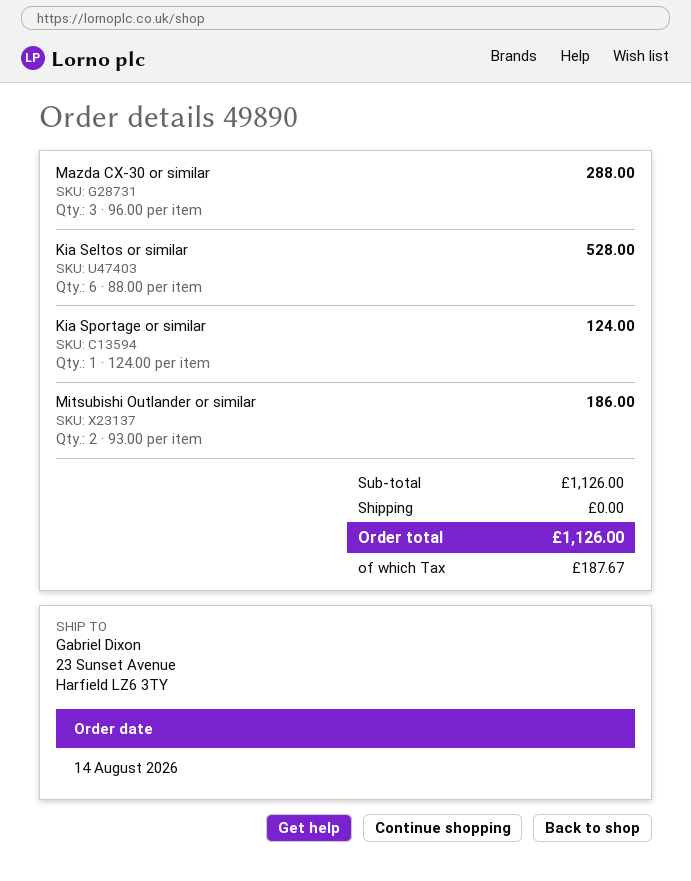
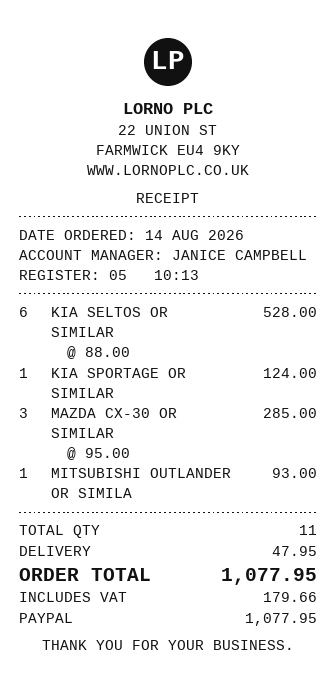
Mazda CX-30 or similar: 3 x 96.00 = 288.00 -> 3 x 95.00 = 285.00
Mitsubishi Outlander or similar: 2 x 93.00 = 186.00 -> 1 x 93.00 = 93.00
shipping: 0.00 -> 47.95
tax: 187.67 -> 179.66
total: 1126.00 -> 1077.95

